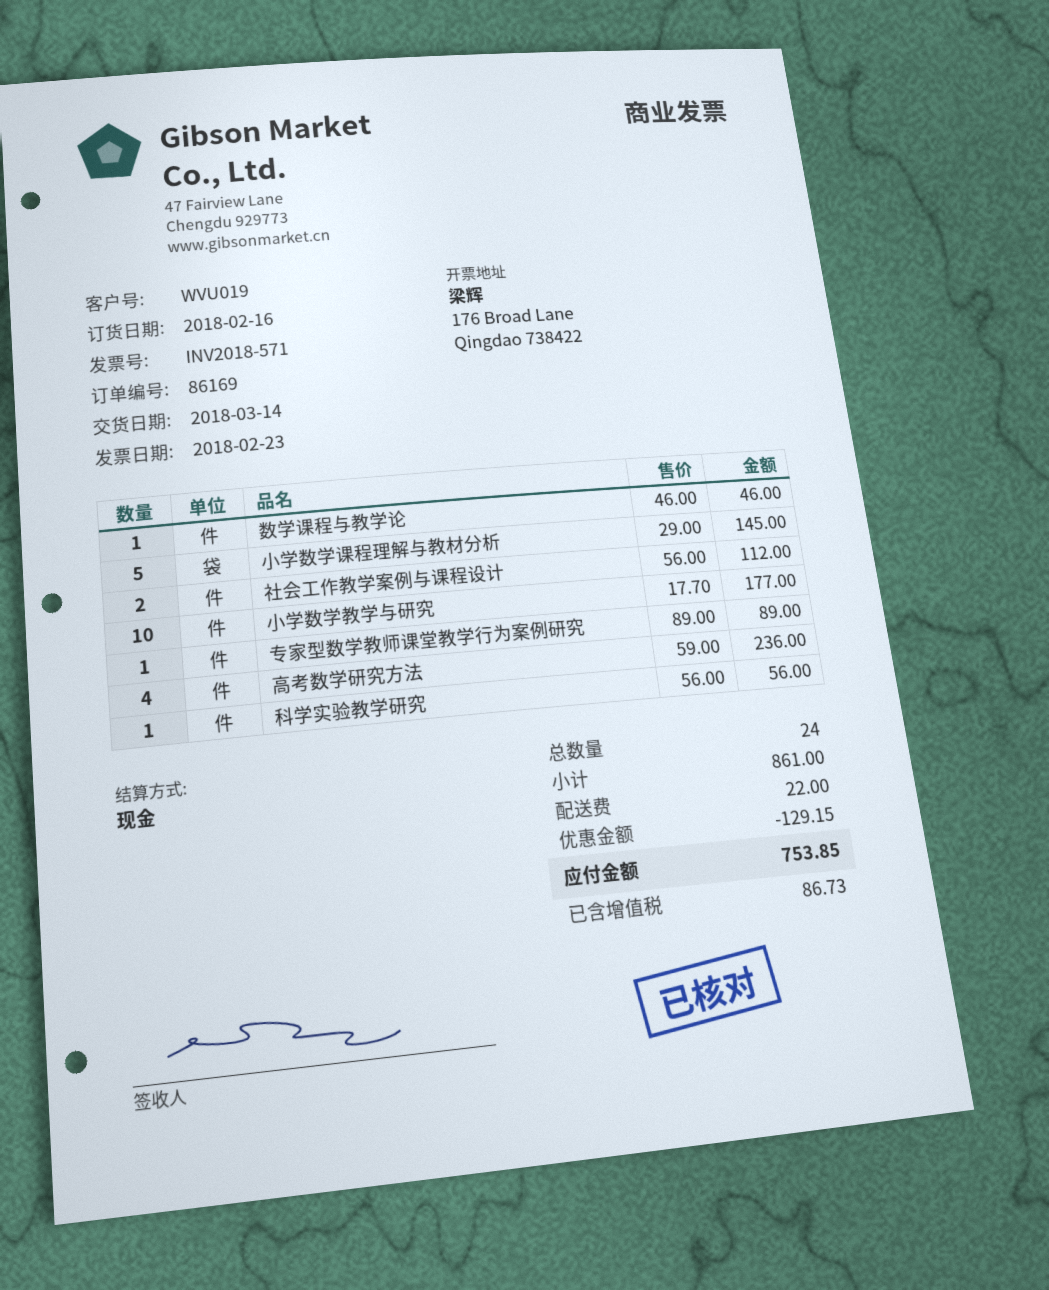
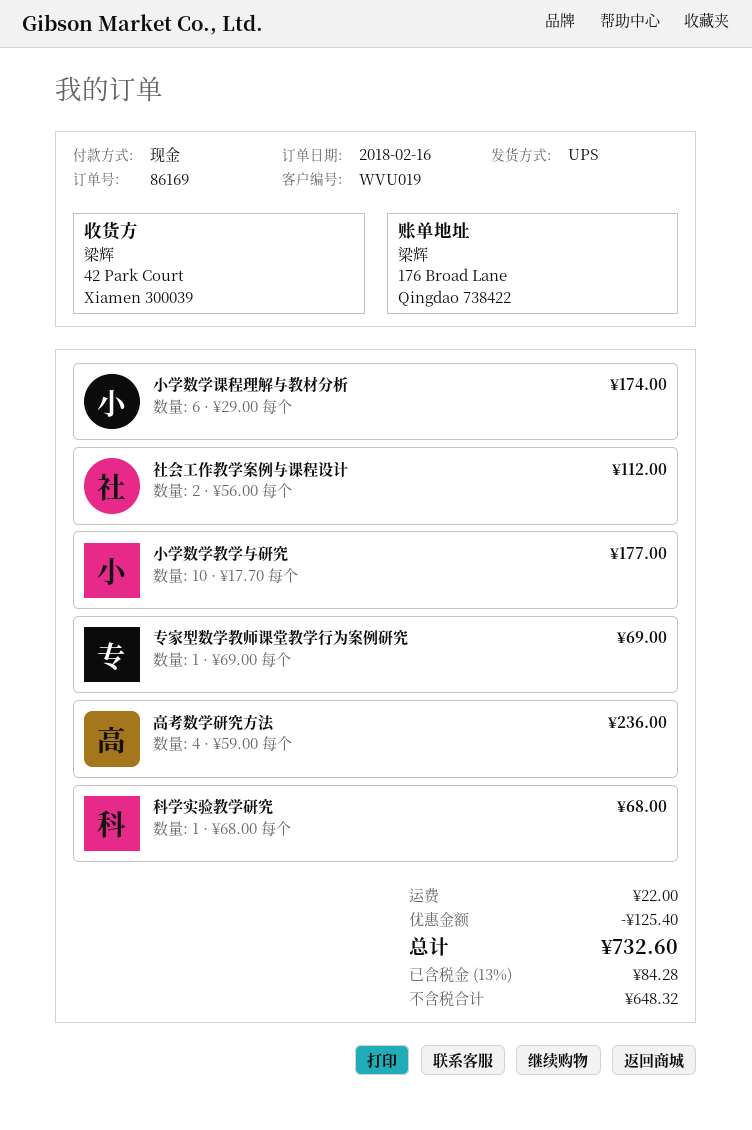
数学课程与教学论: 1 x 46.00 = 46.00 -> none
小学数学课程理解与教材分析: 5 x 29.00 = 145.00 -> 6 x 29.00 = 174.00
专家型数学教师课堂教学行为案例研究: 1 x 89.00 = 89.00 -> 1 x 69.00 = 69.00
科学实验教学研究: 1 x 56.00 = 56.00 -> 1 x 68.00 = 68.00
discount: 129.15 -> 125.40
tax: 86.73 -> 84.28
total: 753.85 -> 732.60

